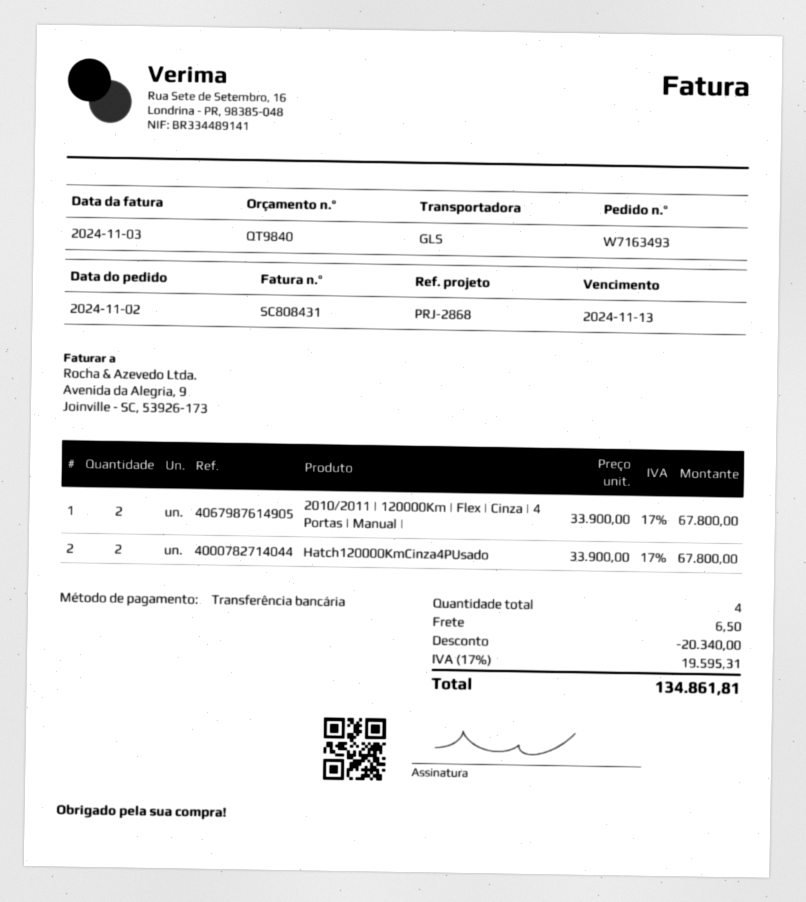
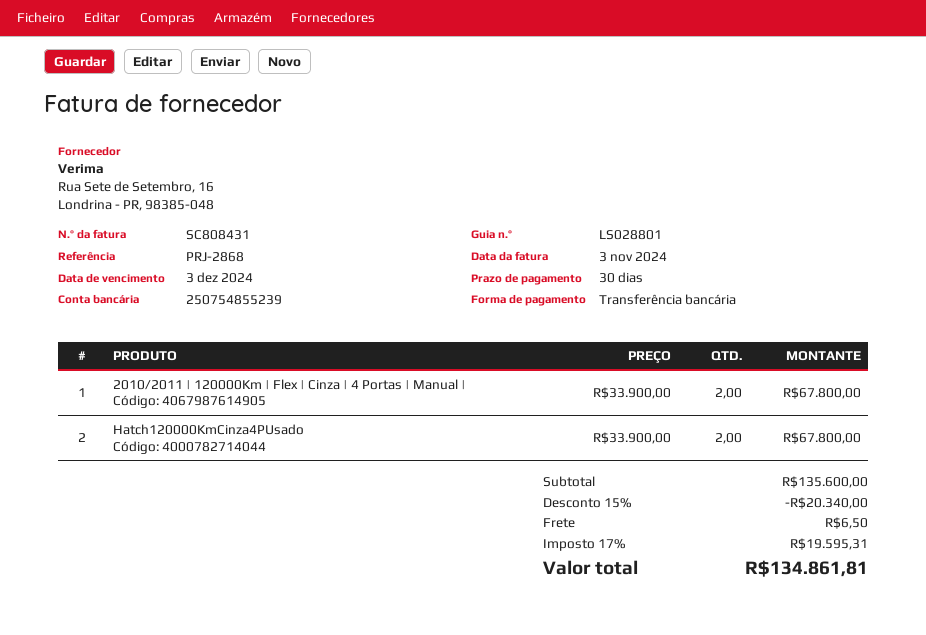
due date: 2024-11-13 -> 2024-12-03

